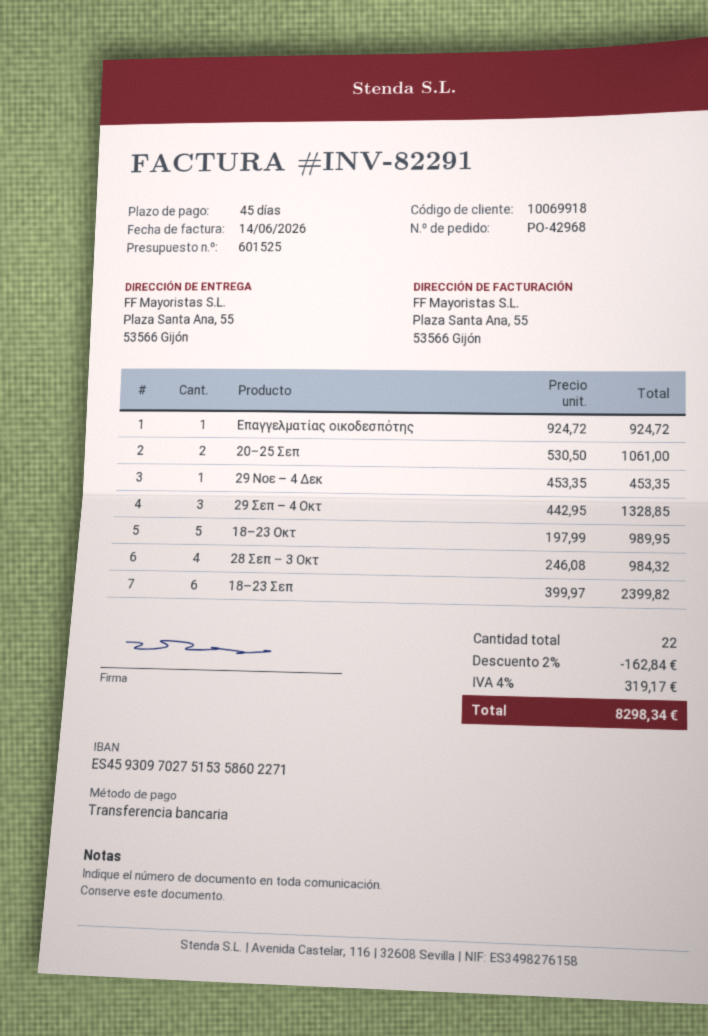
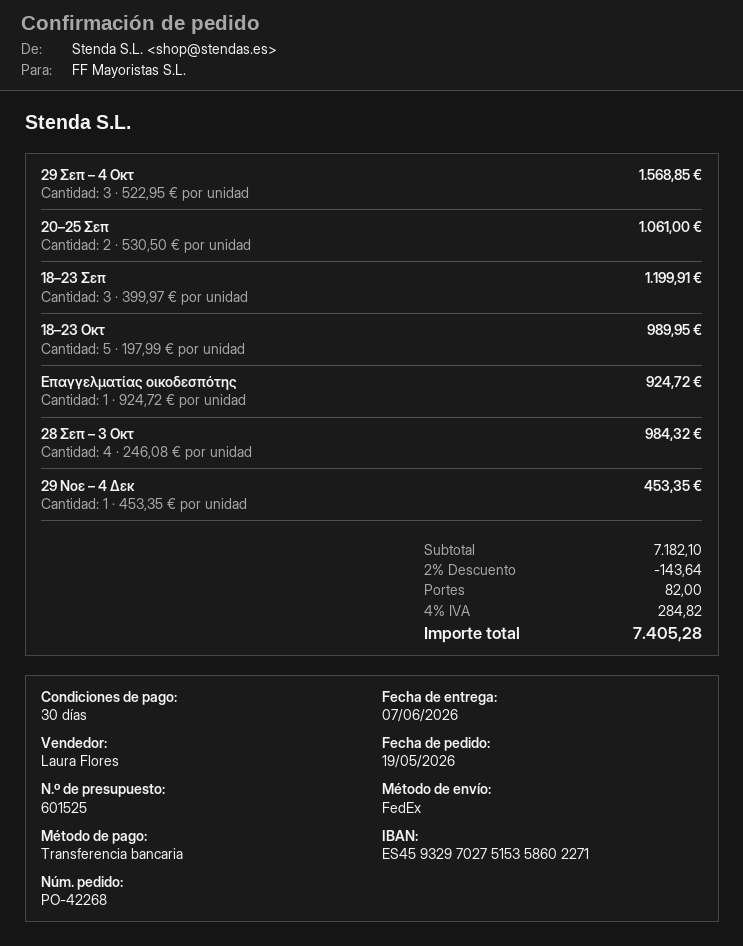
order number: PO-42968 -> PO-42268
payment terms: 45 days -> 30 days
bank account: ES4593097027515358602271 -> ES4593297027515358602271
29 Σεπ – 4 Οκτ: 3 x 442.95 = 1328.85 -> 3 x 522.95 = 1568.85
18–23 Σεπ: 6 x 399.97 = 2399.82 -> 3 x 399.97 = 1199.91
discount: 2% = 162.84 -> 2% = 143.64
shipping: none -> 82.00
tax: 4% = 319.17 -> 4% = 284.82
total: 8298.34 -> 7405.28

